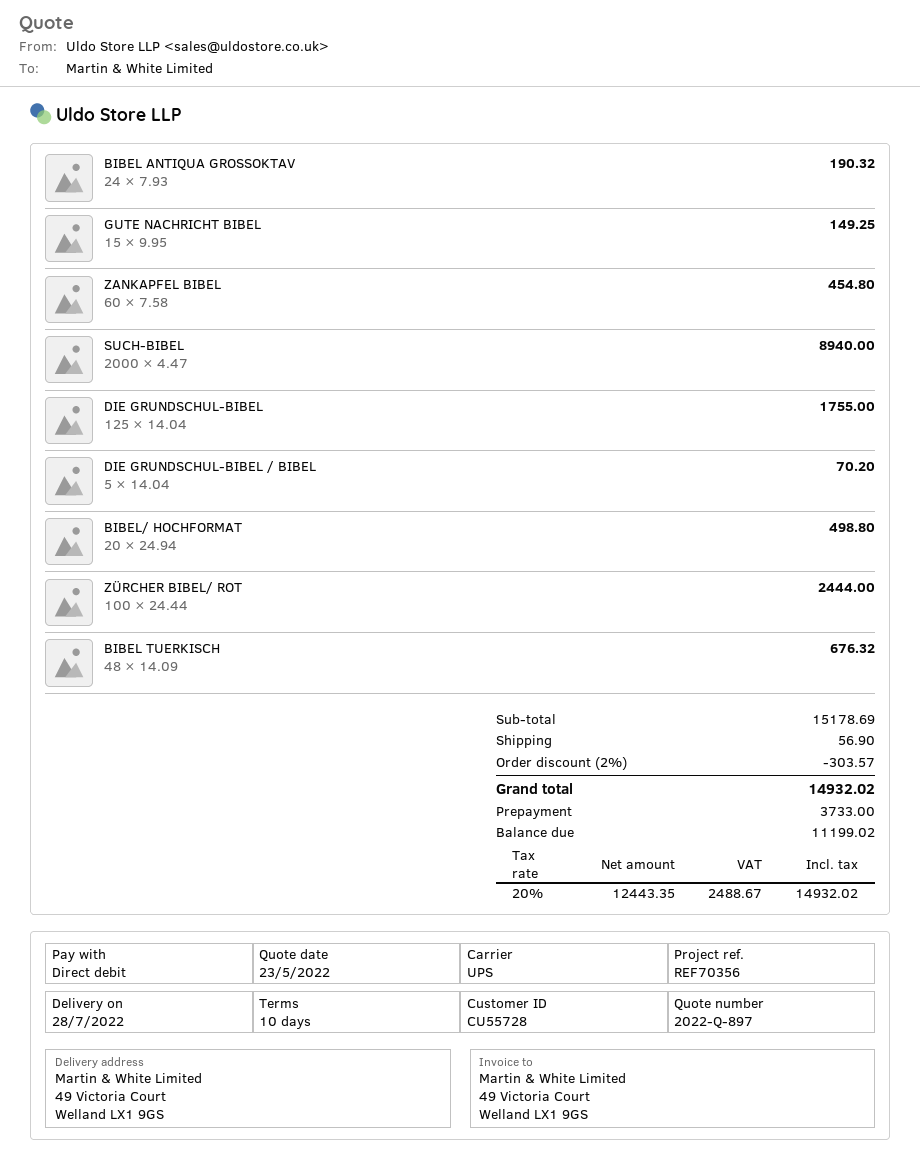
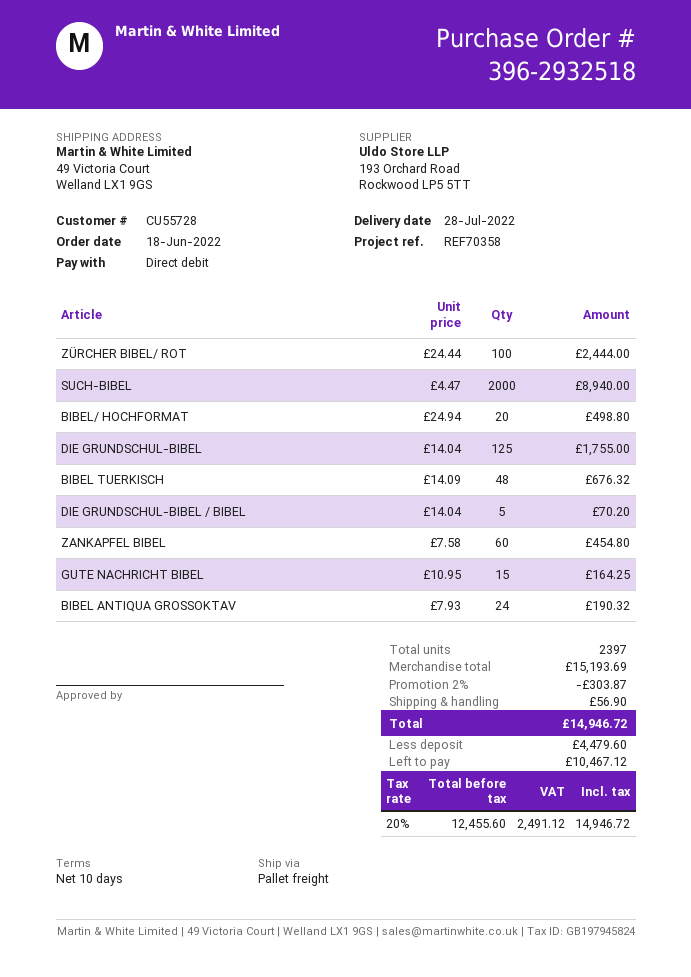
reference: REF70356 -> REF70358
shipping method: UPS -> pallet freight
GUTE NACHRICHT BIBEL: 15 x 9.95 = 149.25 -> 15 x 10.95 = 164.25
subtotal: 15178.69 -> 15193.69
discount: 2% = 303.57 -> 2% = 303.87
net: 12443.35 -> 12455.60
tax: 20% = 2488.67 -> 20% = 2491.12
total: 14932.02 -> 14946.72
deposit: 3733.00 -> 4479.60
balance: 11199.02 -> 10467.12

